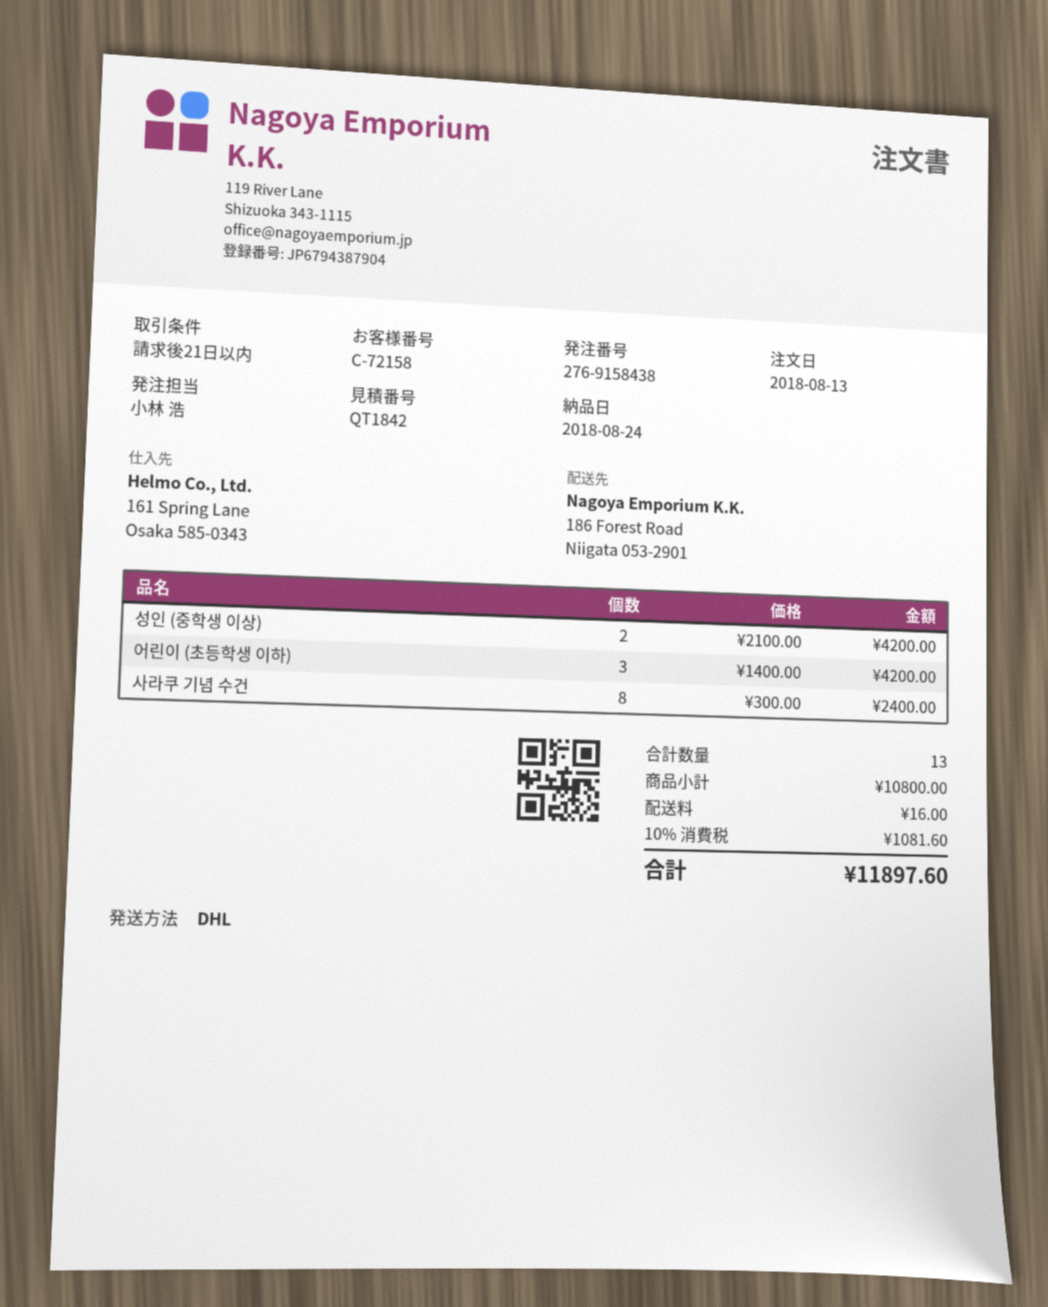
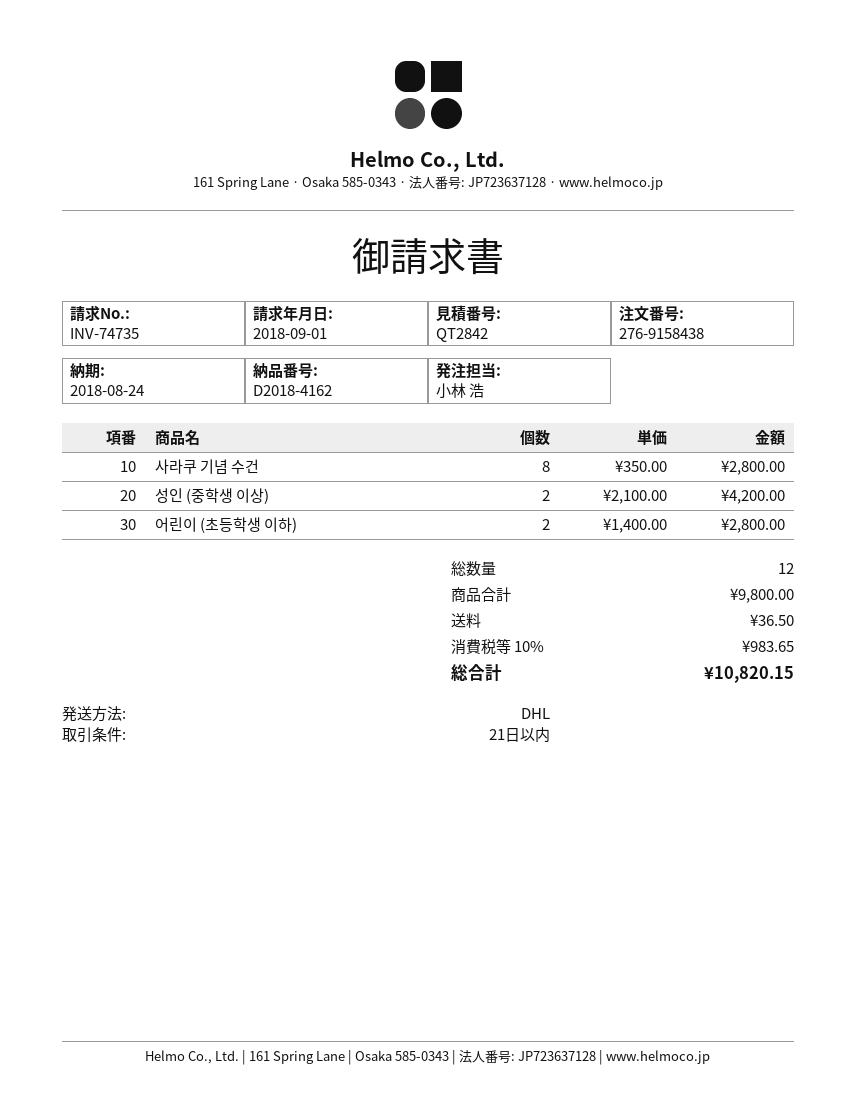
quote number: QT1842 -> QT2842
어린이 (초등학생 이하): 3 x 1400.00 = 4200.00 -> 2 x 1400.00 = 2800.00
사라쿠 기념 수건: 8 x 300.00 = 2400.00 -> 8 x 350.00 = 2800.00
total quantity: 13 -> 12
subtotal: 10800.00 -> 9800.00
shipping: 16.00 -> 36.50
tax: 10% = 1081.60 -> 10% = 983.65
total: 11897.60 -> 10820.15

